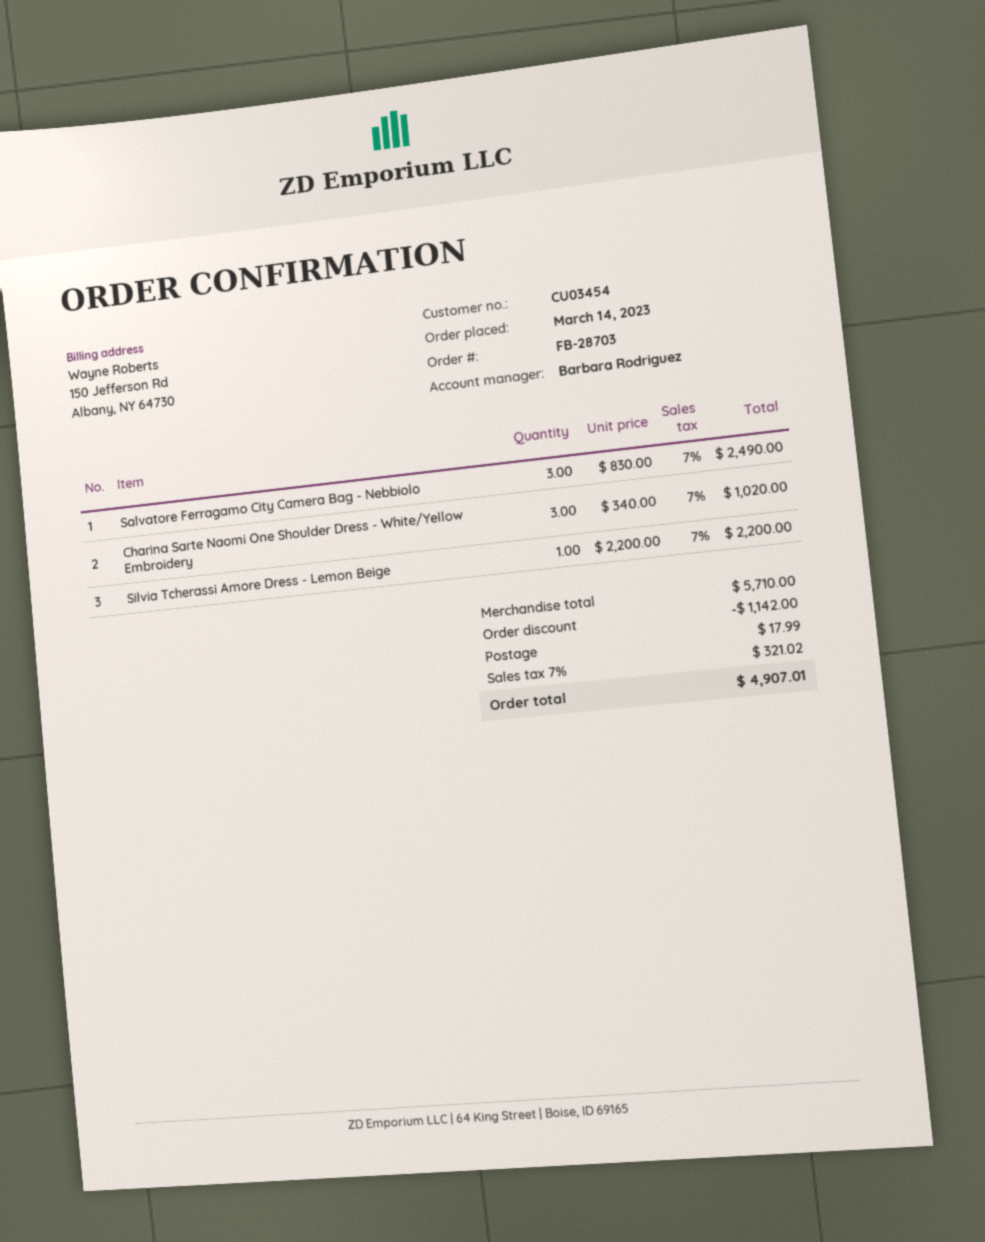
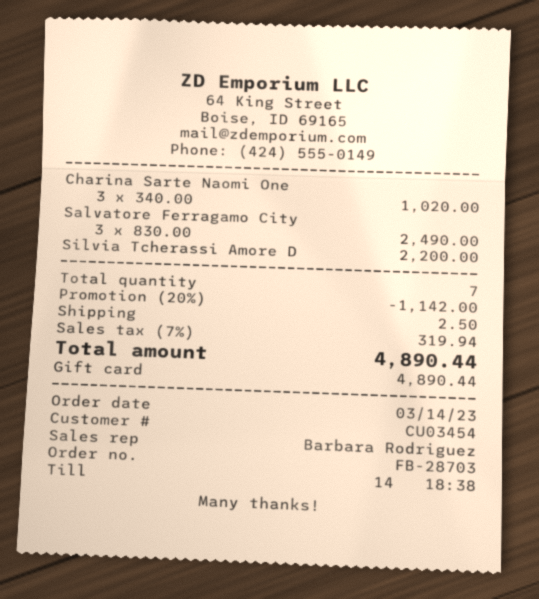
shipping: 17.99 -> 2.50
tax: 7% = 321.02 -> 7% = 319.94
total: 4907.01 -> 4890.44

